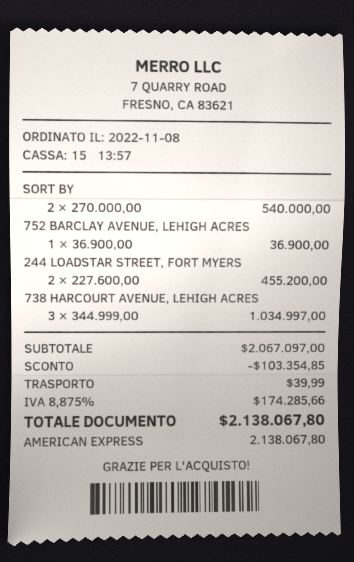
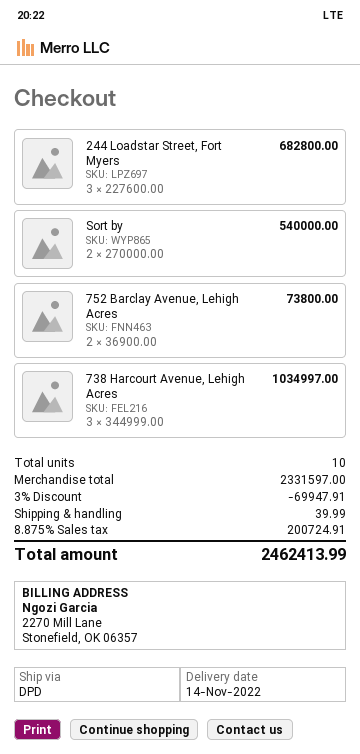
752 BARCLAY AVENUE, LEHIGH ACRES: 1 x 36900.00 = 36900.00 -> 2 x 36900.00 = 73800.00
244 LOADSTAR STREET, FORT MYERS: 2 x 227600.00 = 455200.00 -> 3 x 227600.00 = 682800.00
subtotal: 2067097.00 -> 2331597.00
discount: 103354.85 -> 69947.91
tax: 8.875% = 174285.66 -> 8.875% = 200724.91
total: 2138067.80 -> 2462413.99

